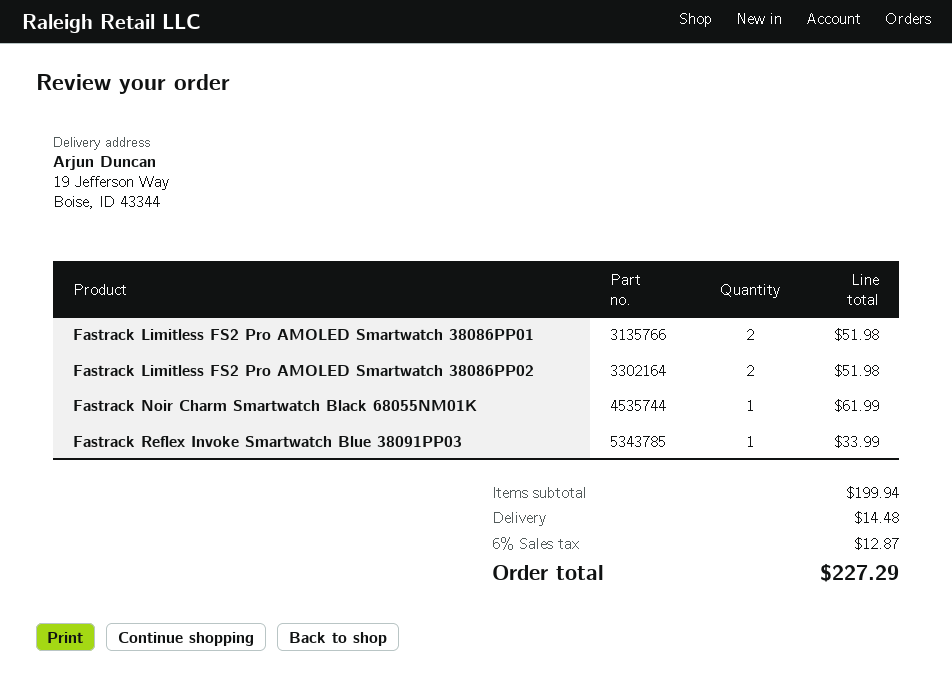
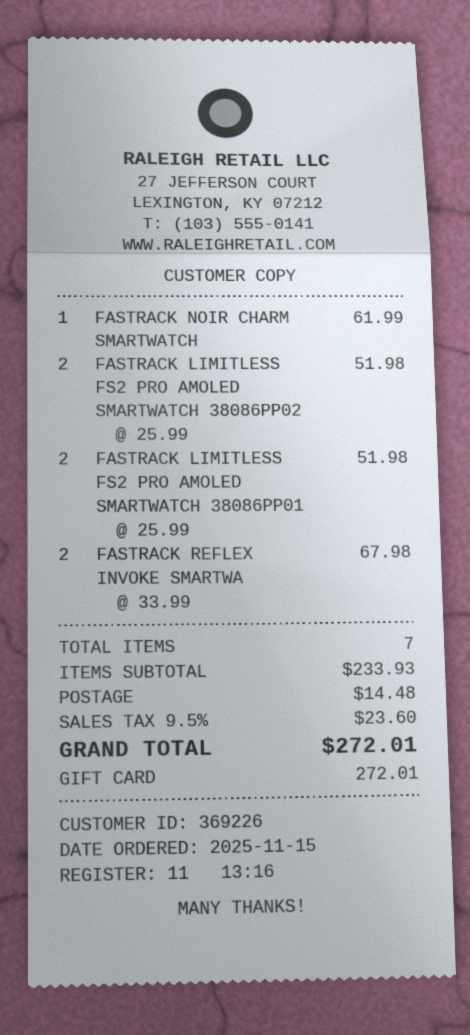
Fastrack Reflex Invoke Smartwatch Blue 38091PP03: 1 for 33.99 -> 2 for 67.98
subtotal: 199.94 -> 233.93
tax: 6% = 12.87 -> 9.5% = 23.60
total: 227.29 -> 272.01

